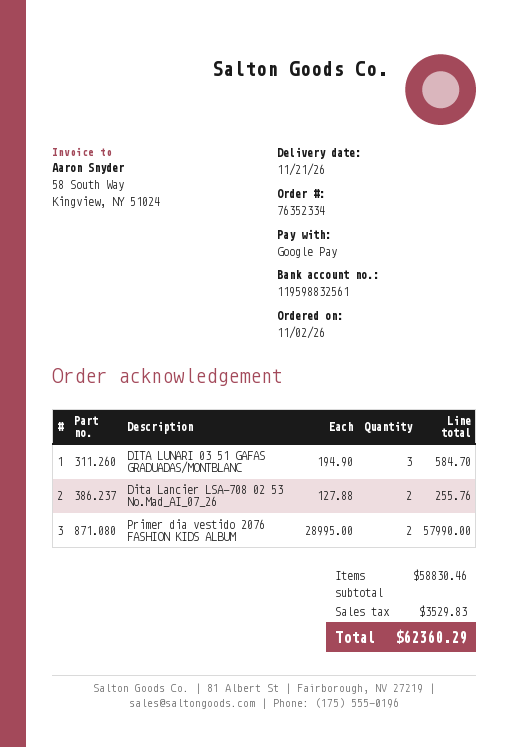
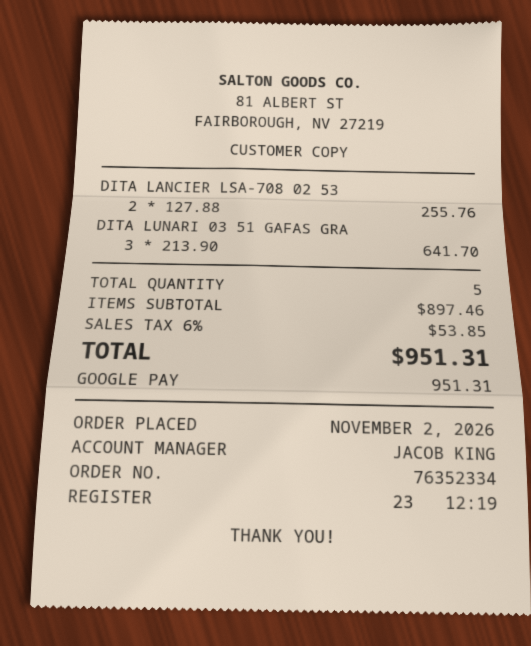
DITA LUNARI 03 51 GAFAS GRADUADAS/MONTBLANC: 3 x 194.90 = 584.70 -> 3 x 213.90 = 641.70
Primer dia vestido 2076 FASHION KIDS ALBUM: 2 x 28995.00 = 57990.00 -> none
subtotal: 58830.46 -> 897.46
tax: 3529.83 -> 53.85
total: 62360.29 -> 951.31

